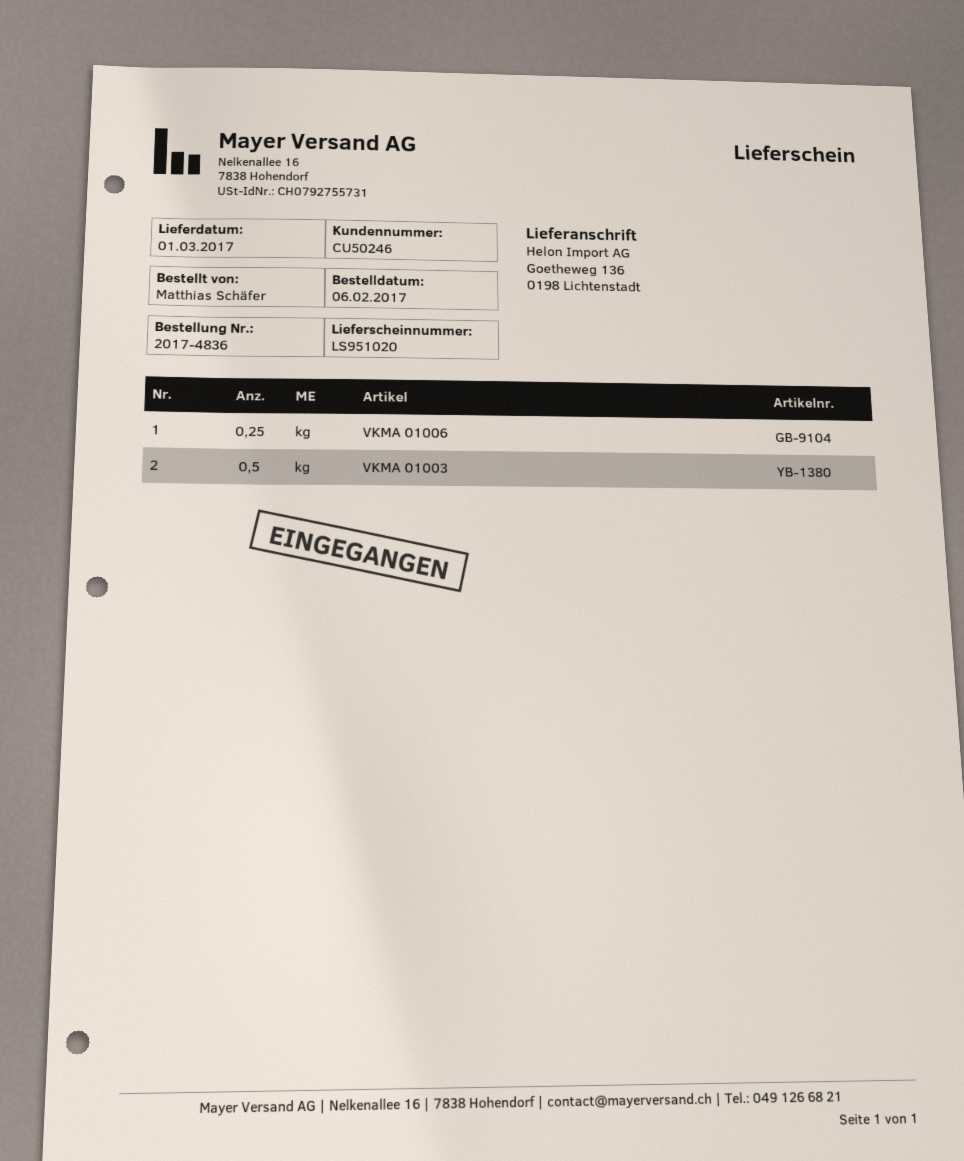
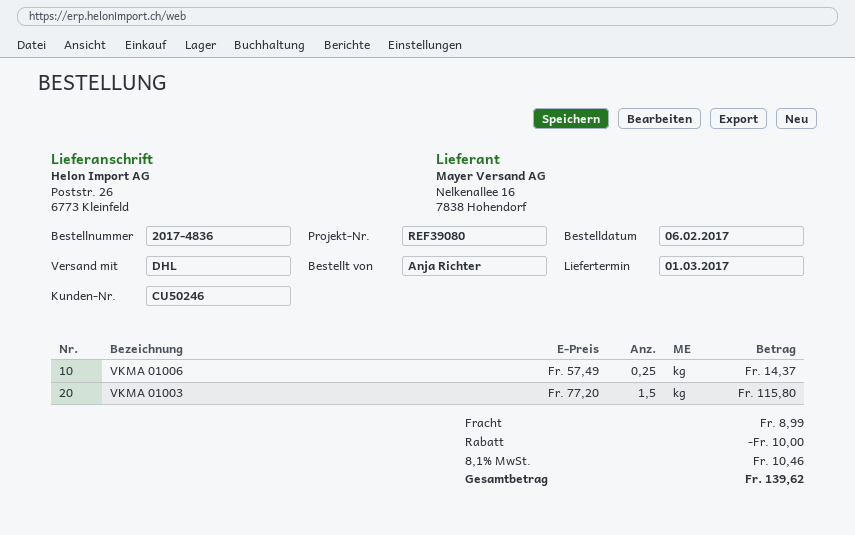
ordered by: Matthias Schäfer -> Anja Richter
ship to: Goetheweg 136, 0198 Lichtenstadt -> Poststr. 26, 6773 Kleinfeld
VKMA 01003: 0.5 -> 1.5

